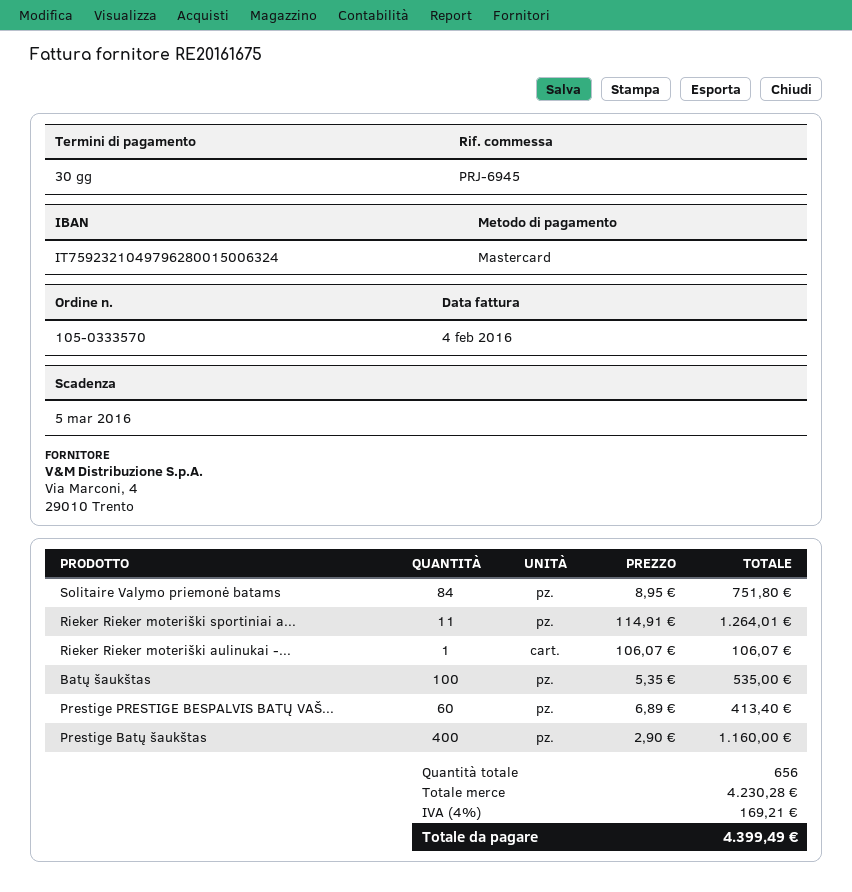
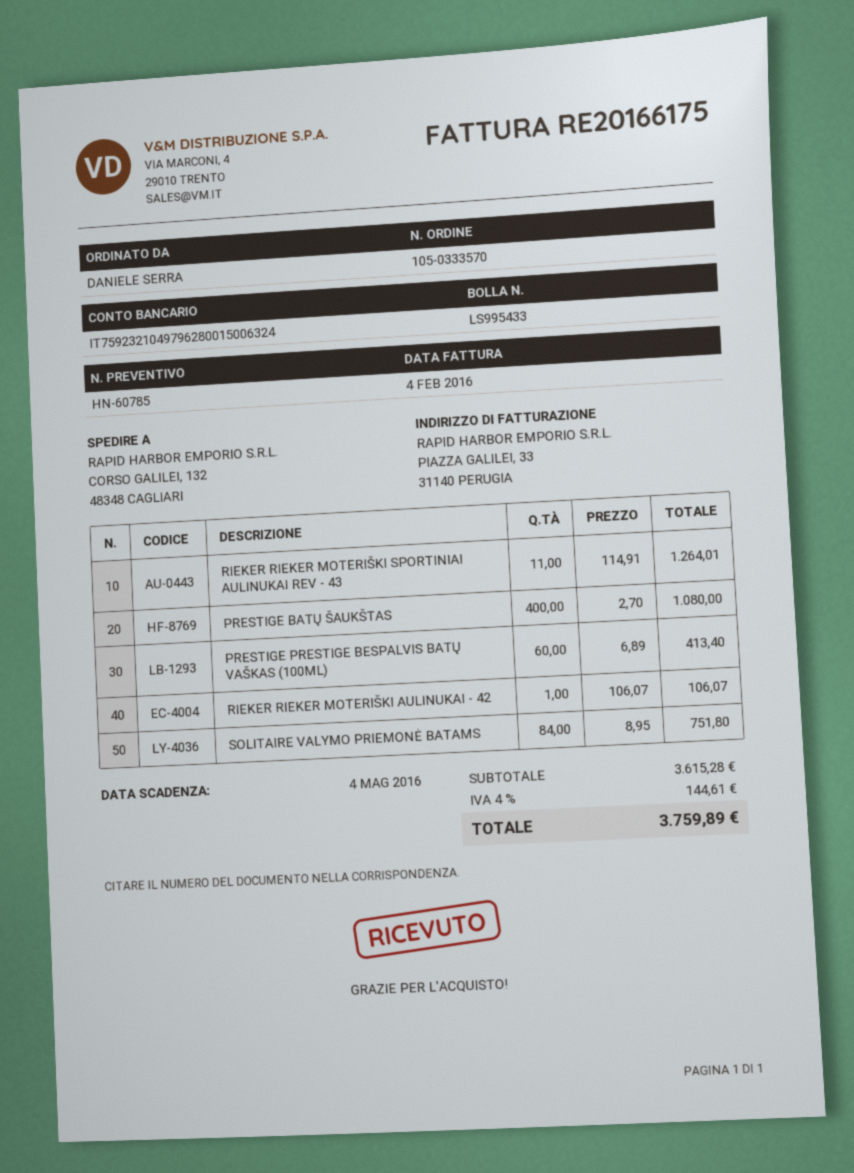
invoice number: RE20161675 -> RE20166175
due date: 2016-03-05 -> 2016-05-04
Batų šaukštas: 100 x 5.35 = 535.00 -> none
Prestige Batų šaukštas: 400 x 2.90 = 1160.00 -> 400 x 2.70 = 1080.00
subtotal: 4230.28 -> 3615.28
tax: 4% = 169.21 -> 4% = 144.61
total: 4399.49 -> 3759.89

